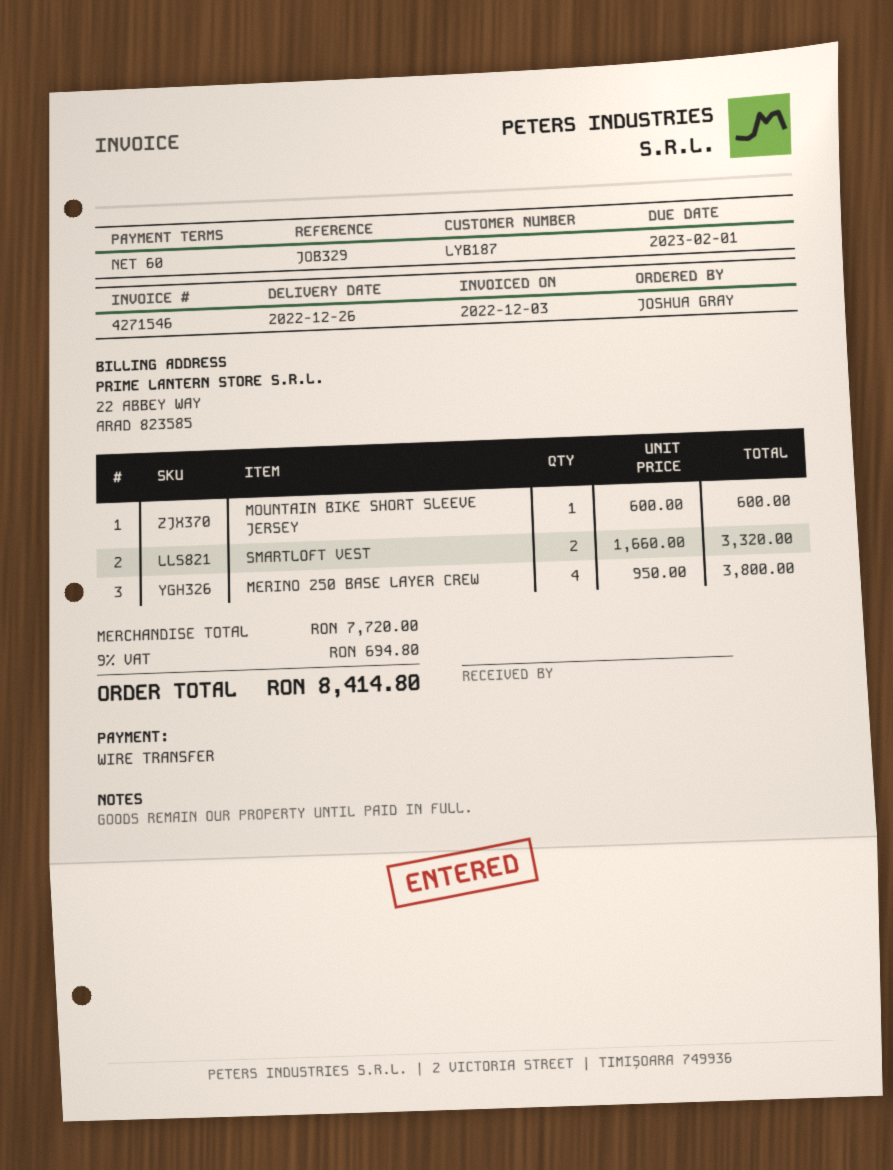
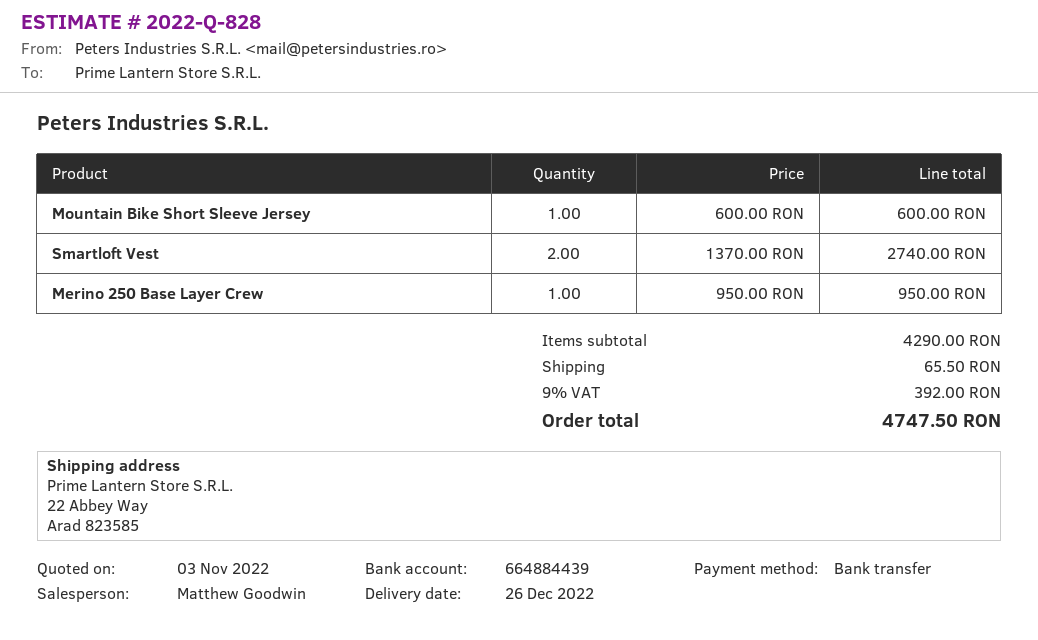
SMARTLOFT VEST: 2 x 1660.00 = 3320.00 -> 2 x 1370.00 = 2740.00
MERINO 250 BASE LAYER CREW: 4 x 950.00 = 3800.00 -> 1 x 950.00 = 950.00
subtotal: 7720.00 -> 4290.00
shipping: none -> 65.50
tax: 9% = 694.80 -> 9% = 392.00
total: 8414.80 -> 4747.50

